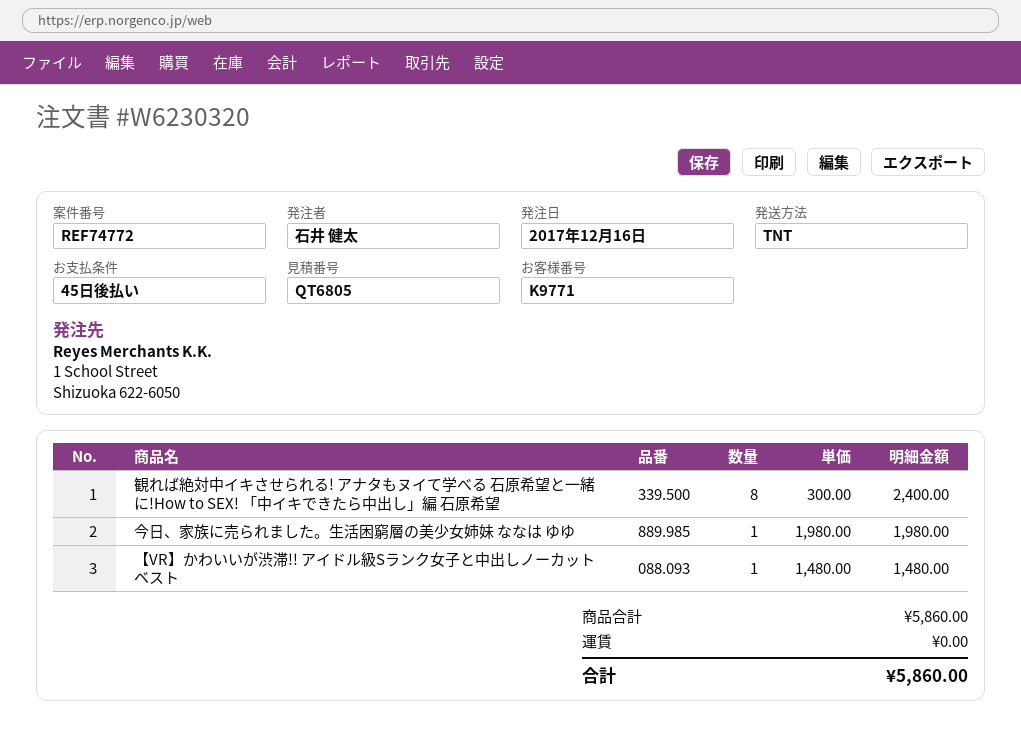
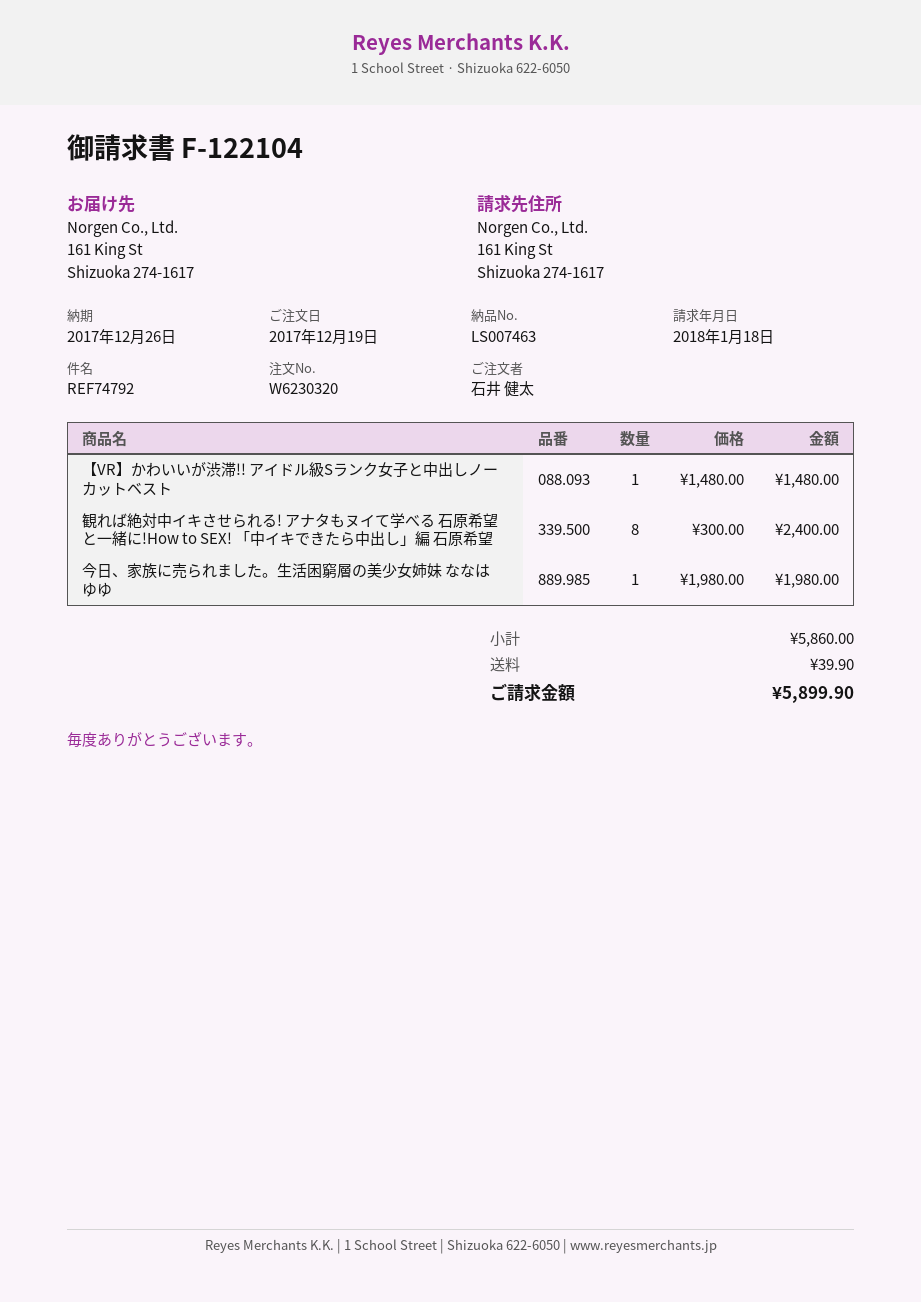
order date: 2017-12-16 -> 2017-12-19
reference: REF74772 -> REF74792
shipping: 0.00 -> 39.90
total: 5860.00 -> 5899.90

